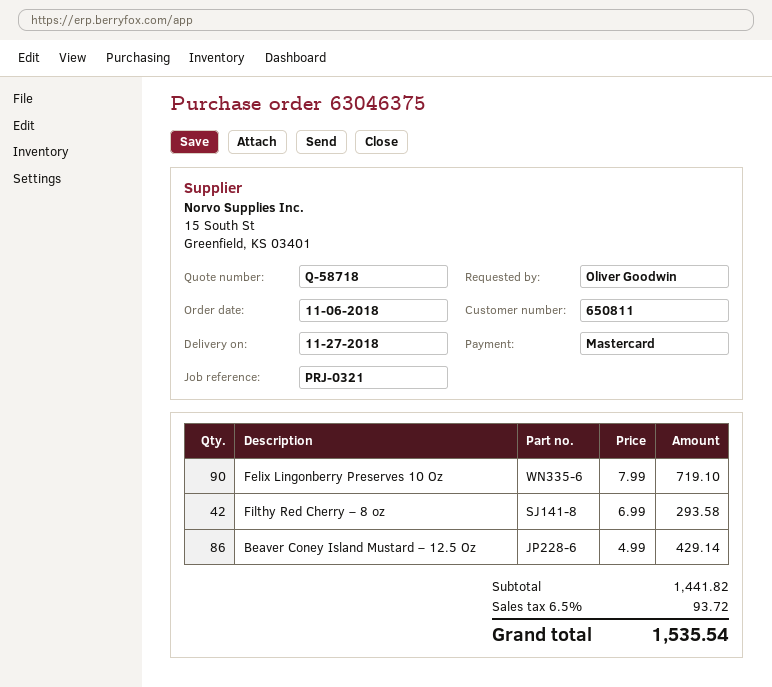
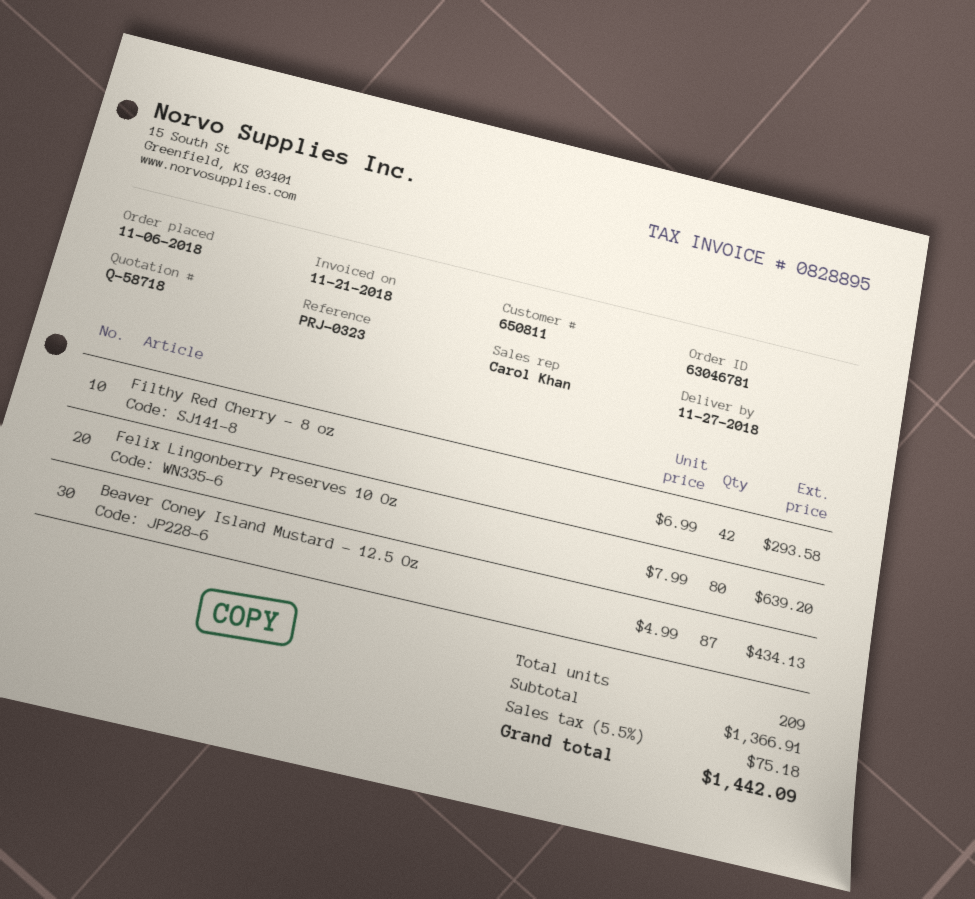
order number: 63046375 -> 63046781
reference: PRJ-0321 -> PRJ-0323
Felix Lingonberry Preserves 10 Oz: 90 x 7.99 = 719.10 -> 80 x 7.99 = 639.20
Beaver Coney Island Mustard – 12.5 Oz: 86 x 4.99 = 429.14 -> 87 x 4.99 = 434.13
subtotal: 1441.82 -> 1366.91
tax: 6.5% = 93.72 -> 5.5% = 75.18
total: 1535.54 -> 1442.09

